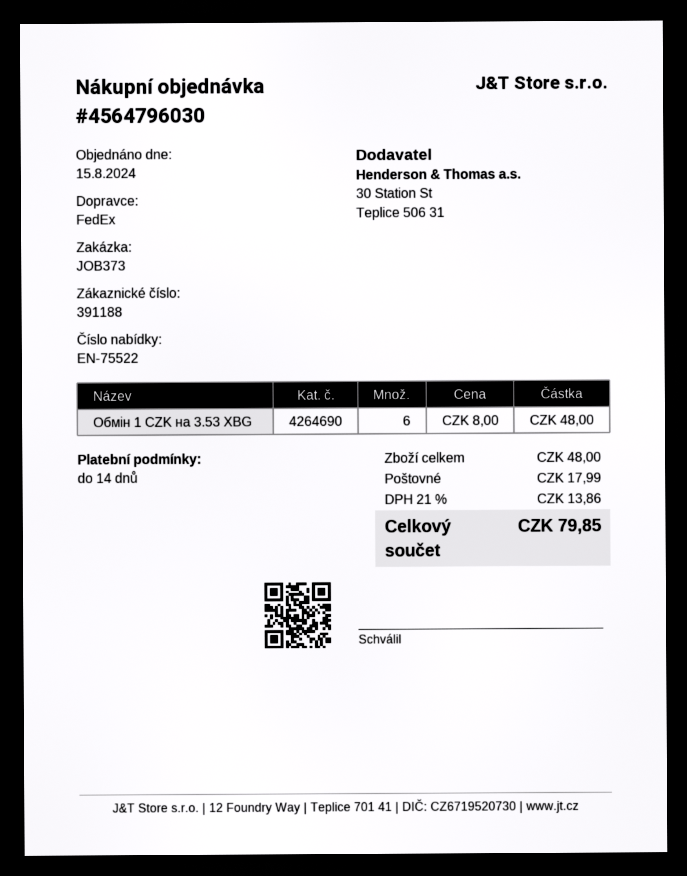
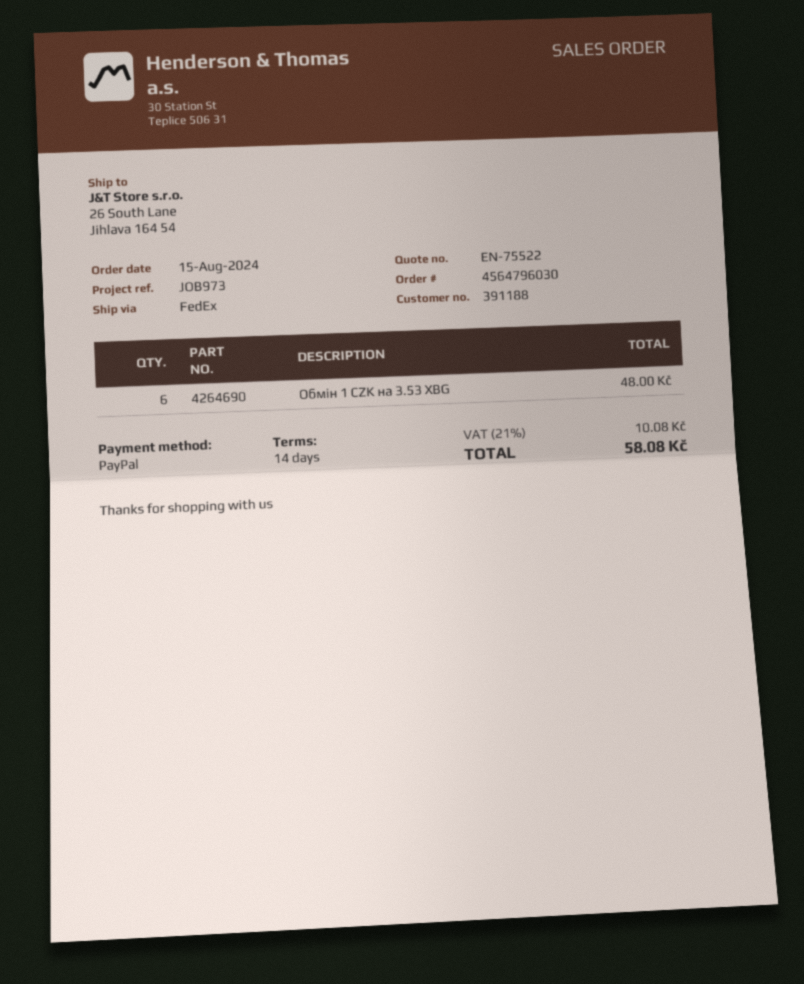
reference: JOB373 -> JOB973
shipping: 17.99 -> none
tax: 21% = 13.86 -> 21% = 10.08
total: 79.85 -> 58.08

